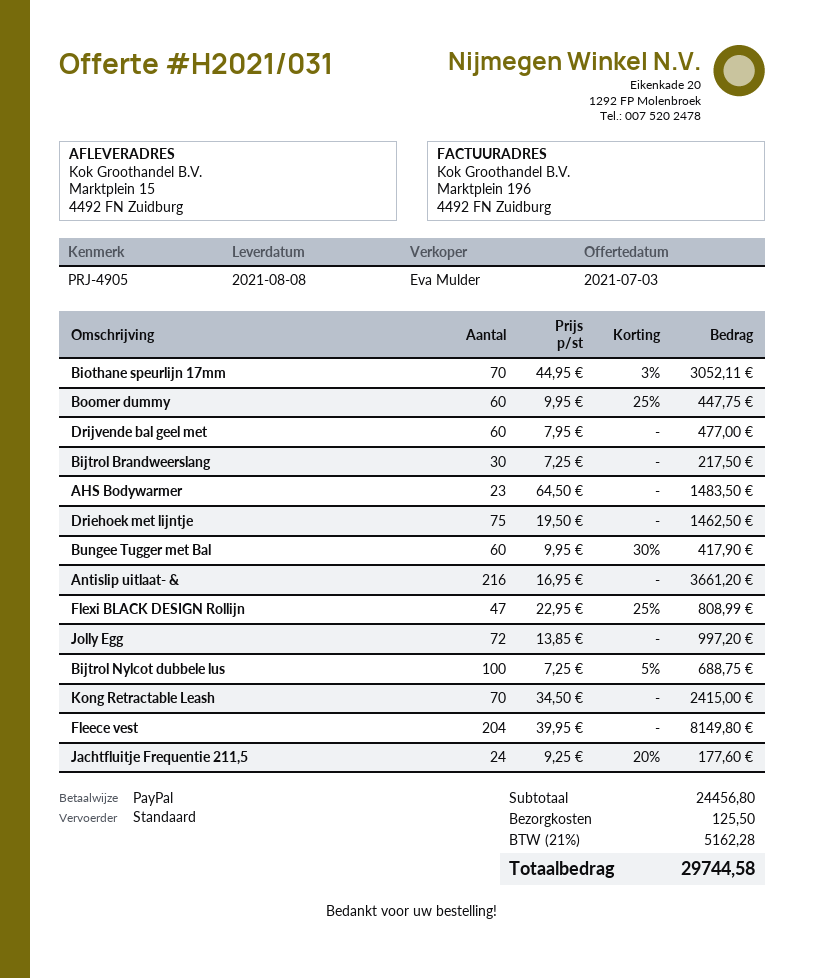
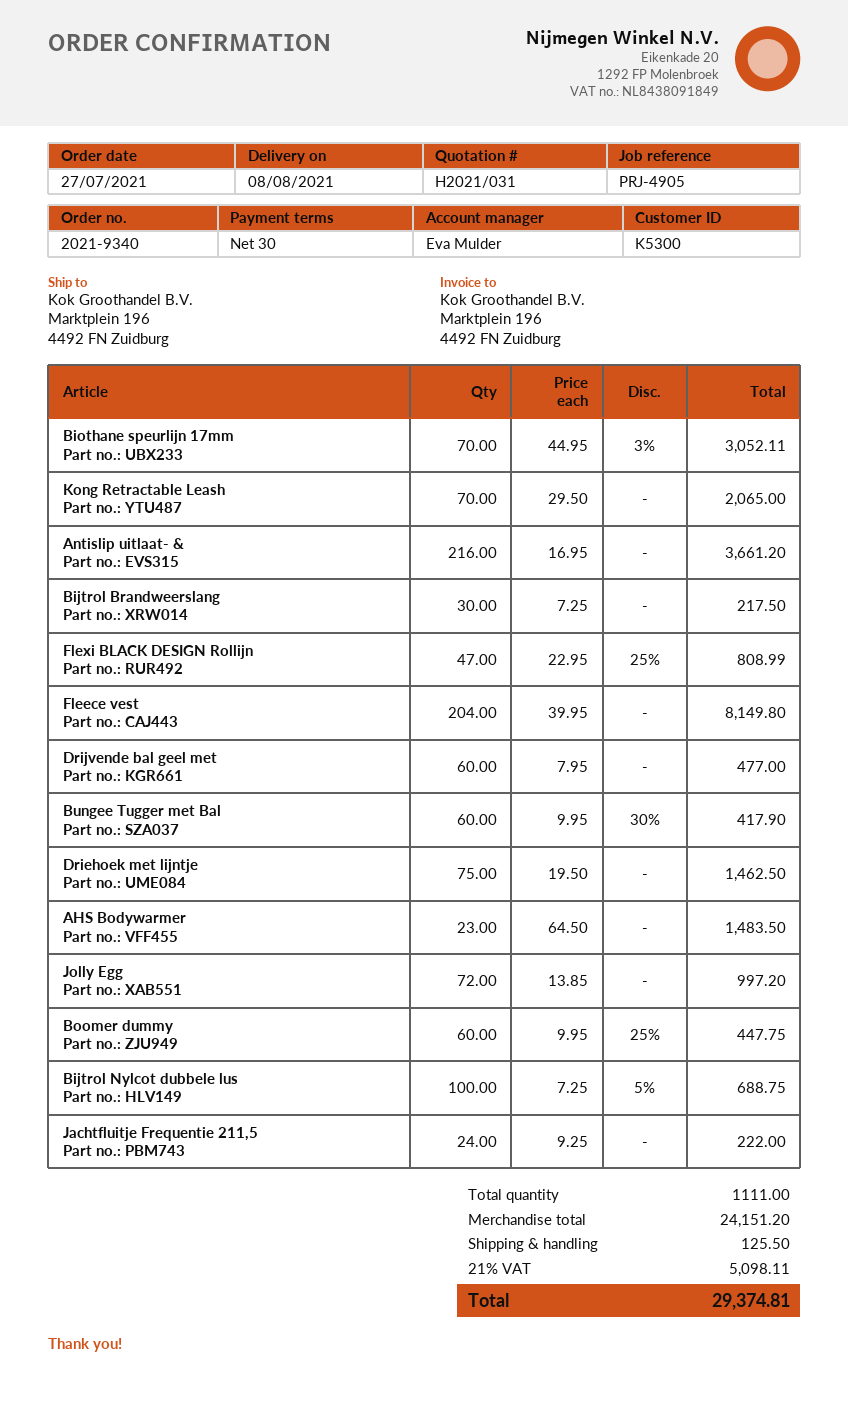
ship to: Marktplein 15, 4492 FN Zuidburg -> Marktplein 196, 4492 FN Zuidburg
Kong Retractable Leash: 70 x 34.50 = 2415.00 -> 70 x 29.50 = 2065.00
Jachtfluitje Frequentie 211,5: 24 x 9.25 - 20% = 177.60 -> 24 x 9.25 = 222.00
subtotal: 24456.80 -> 24151.20
tax: 21% = 5162.28 -> 21% = 5098.11
total: 29744.58 -> 29374.81

